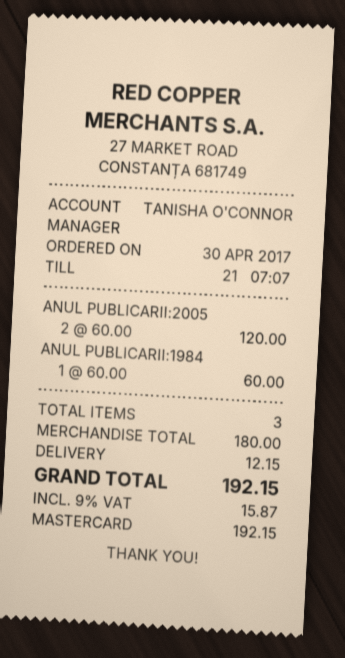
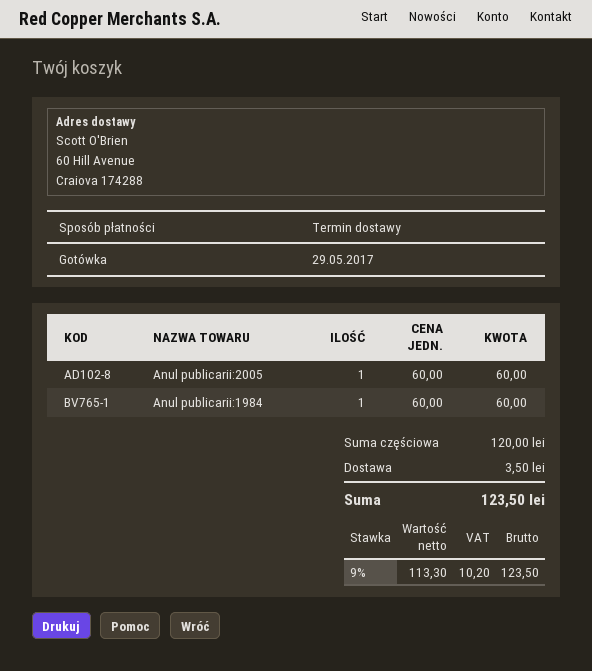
payment method: Mastercard -> cash
ANUL PUBLICARII:2005: 2 x 60.00 = 120.00 -> 1 x 60.00 = 60.00
subtotal: 180.00 -> 120.00
shipping: 12.15 -> 3.50
tax: 9% = 15.87 -> 9% = 10.20
total: 192.15 -> 123.50

